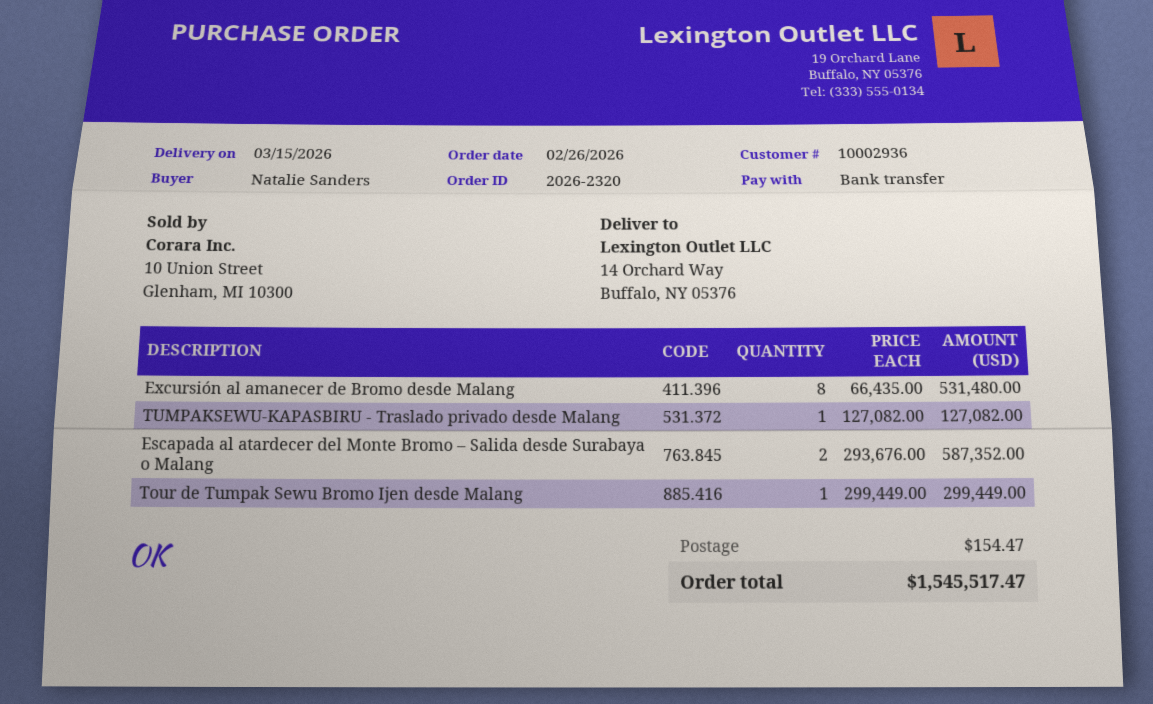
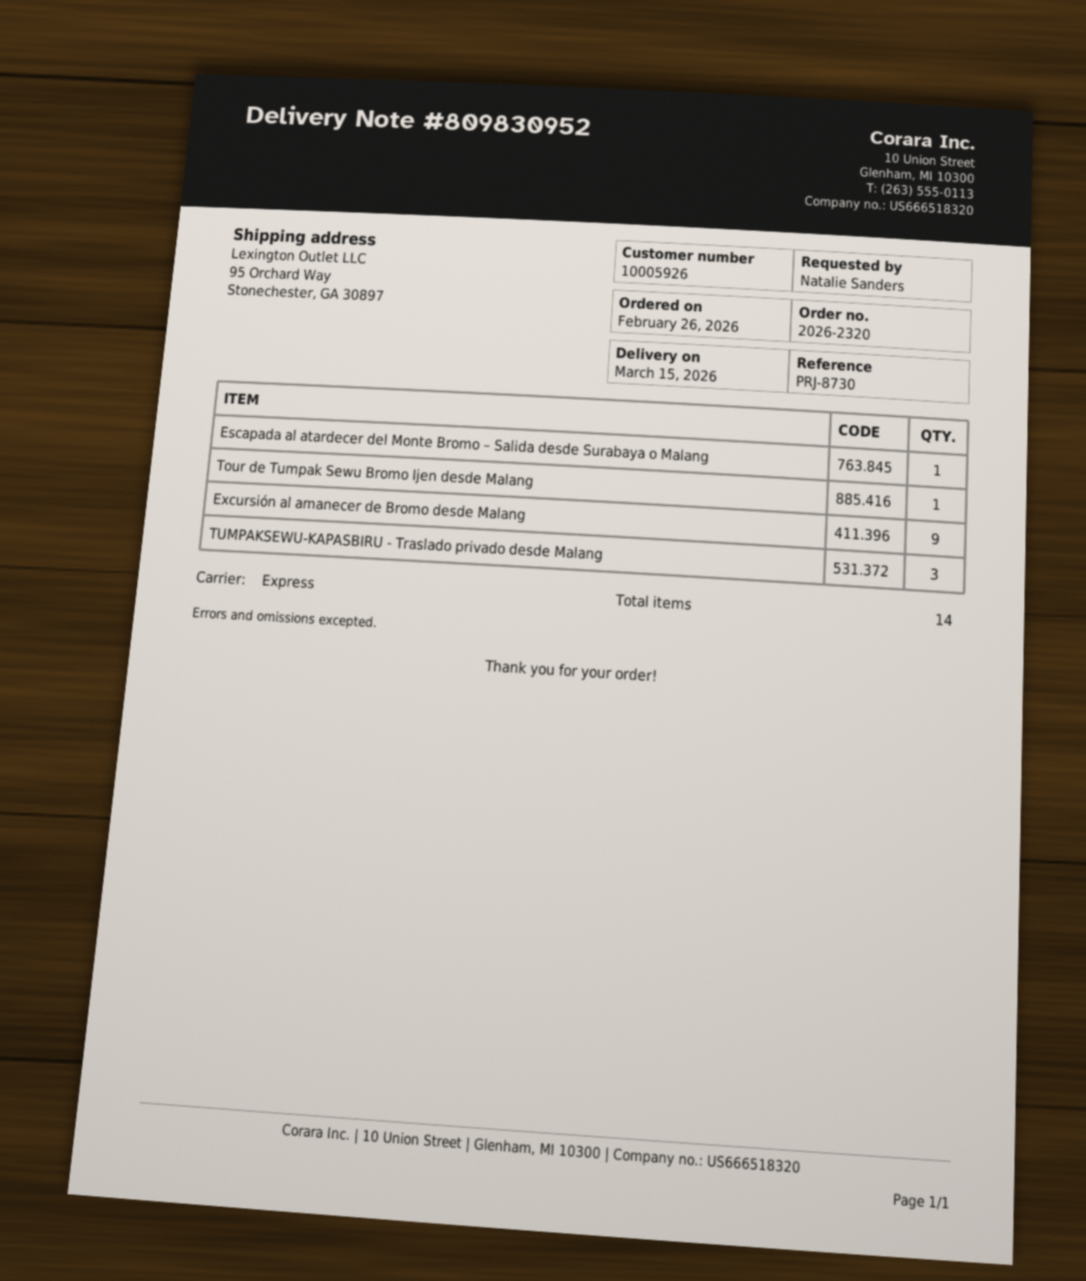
customer number: 10002936 -> 10005926
ship to: 14 Orchard Way, Buffalo, NY 05376 -> 95 Orchard Way, Stonechester, GA 30897
Excursión al amanecer de Bromo desde Malang: 8 -> 9
TUMPAKSEWU-KAPASBIRU - Traslado privado desde Malang: 1 -> 3
Escapada al atardecer del Monte Bromo – Salida desde Surabaya o Malang: 2 -> 1

